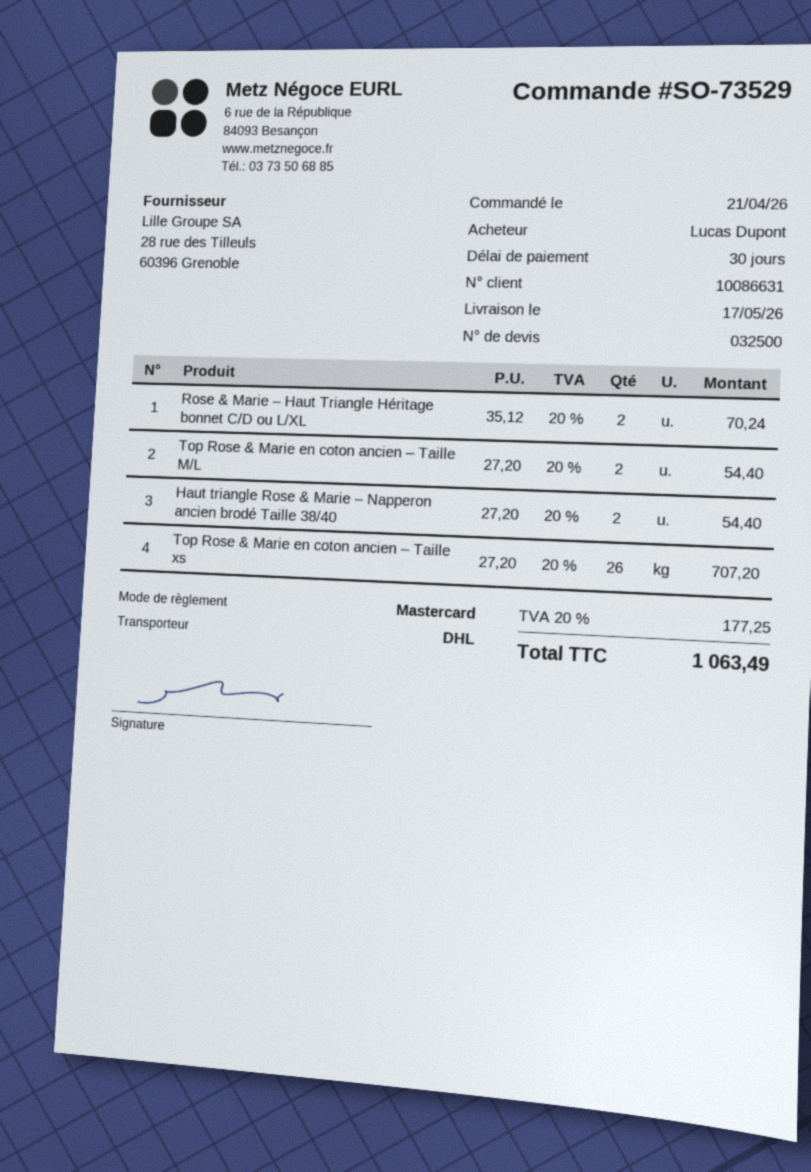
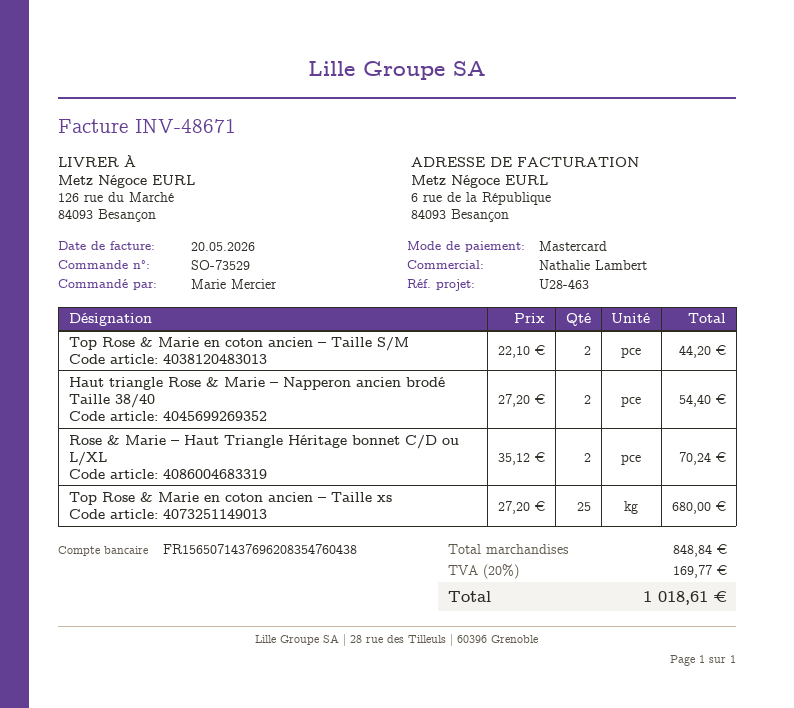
ordered by: Lucas Dupont -> Marie Mercier
Top Rose & Marie en coton ancien – Taille M/L: 2 x 27.20 = 54.40 -> none
Top Rose & Marie en coton ancien – Taille xs: 26 x 27.20 = 707.20 -> 25 x 27.20 = 680.00
Top Rose & Marie en coton ancien – Taille S/M: none -> 2 x 22.10 = 44.20
tax: 20% = 177.25 -> 20% = 169.77
total: 1063.49 -> 1018.61

